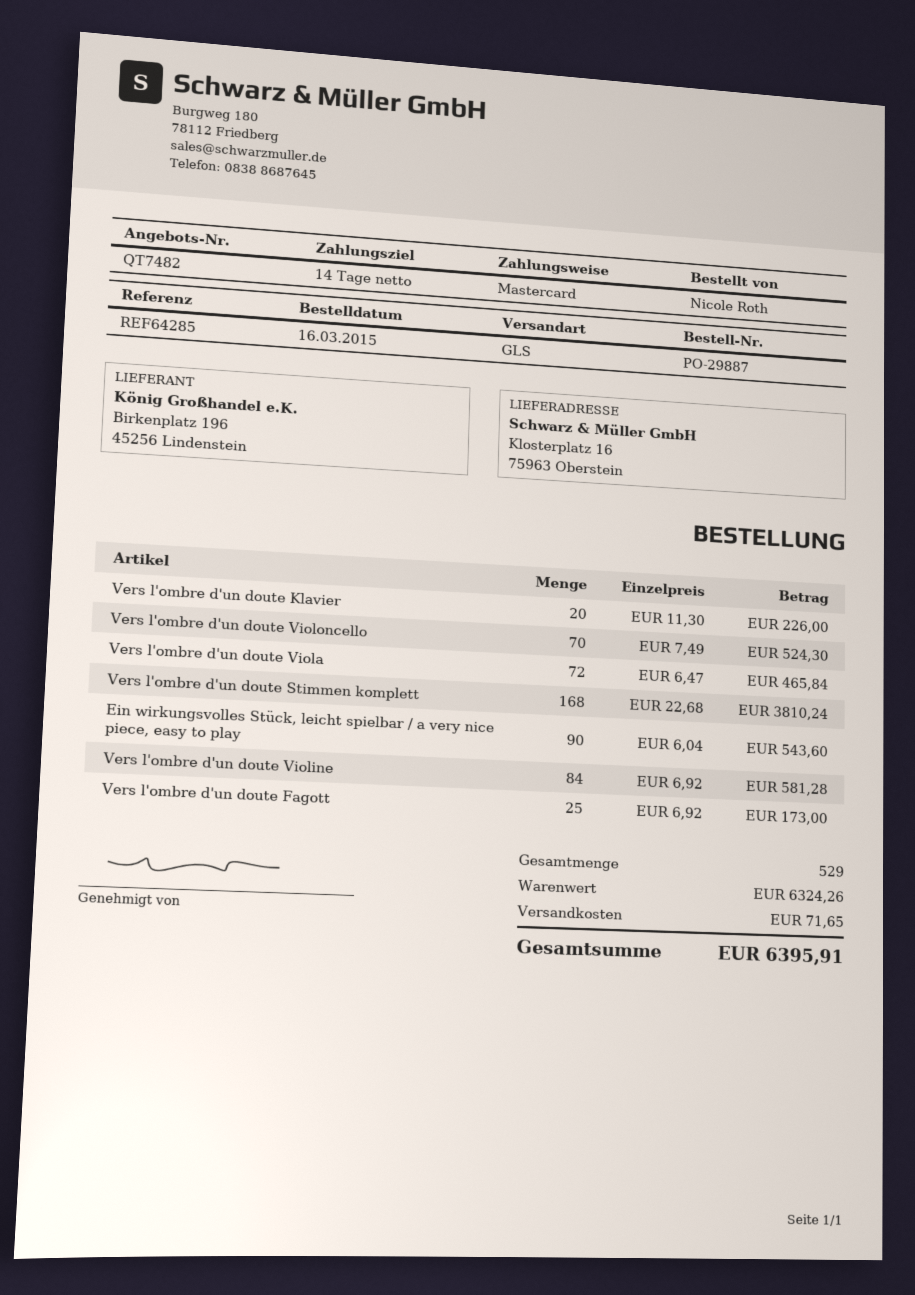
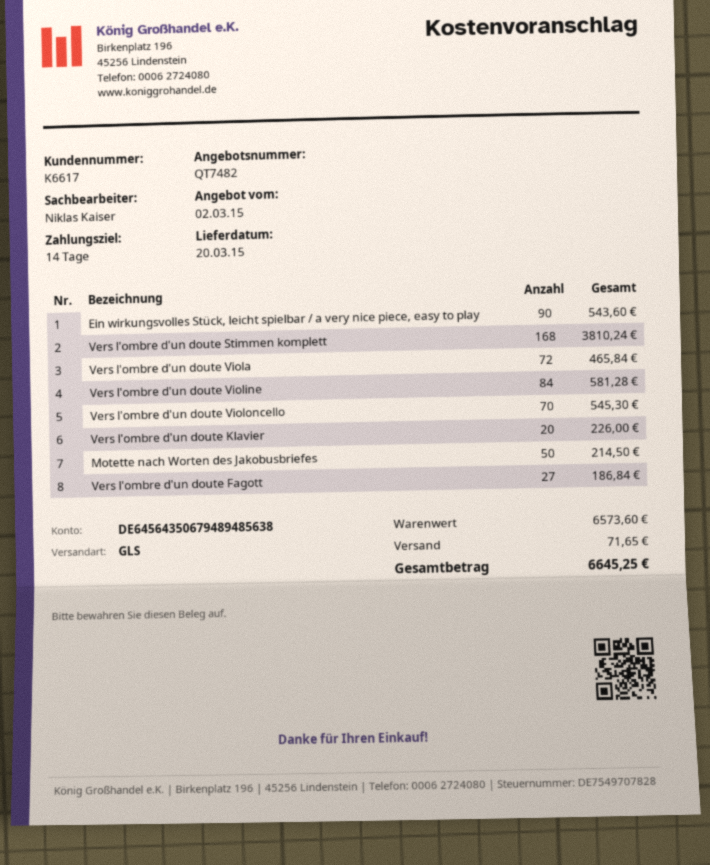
Vers l'ombre d'un doute Violoncello: 70 for 524.30 -> 70 for 545.30
Vers l'ombre d'un doute Fagott: 25 for 173.00 -> 27 for 186.84
Motette nach Worten des Jakobusbriefes: none -> 50 for 214.50
subtotal: 6324.26 -> 6573.60
total: 6395.91 -> 6645.25

